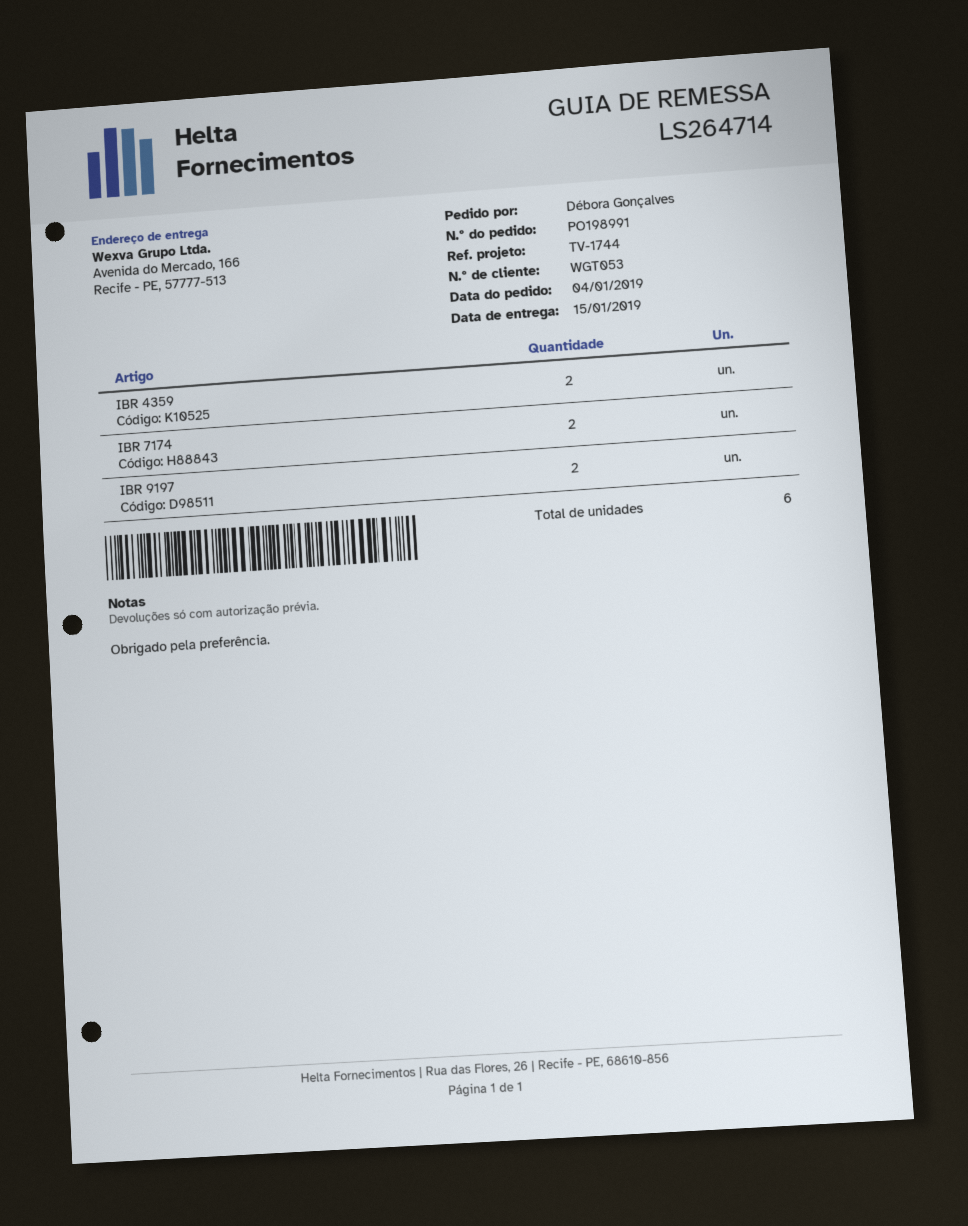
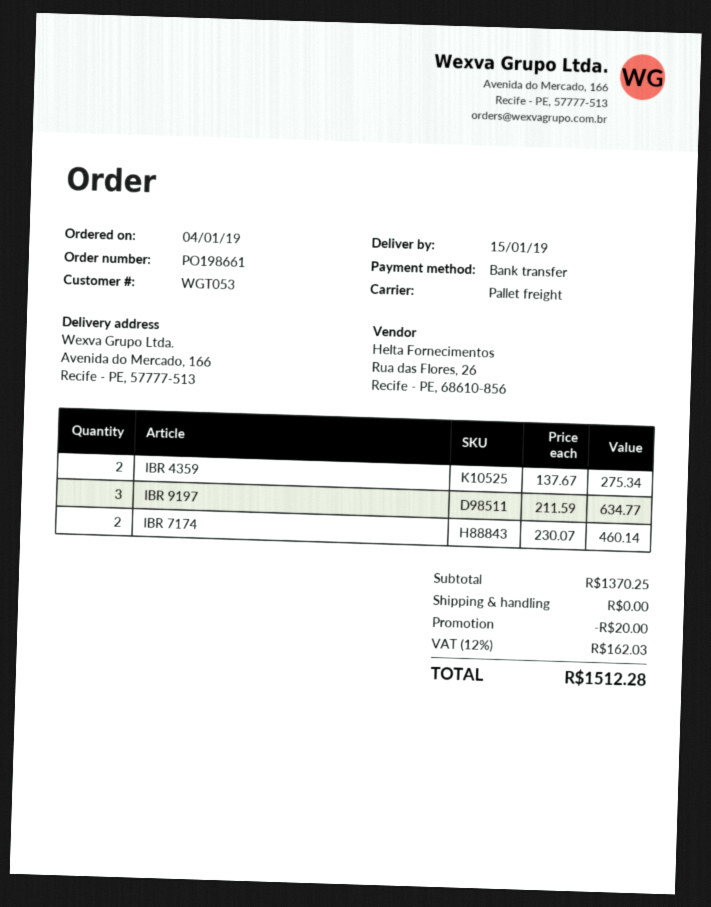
order number: PO198991 -> PO198661
IBR 9197: 2 -> 3

